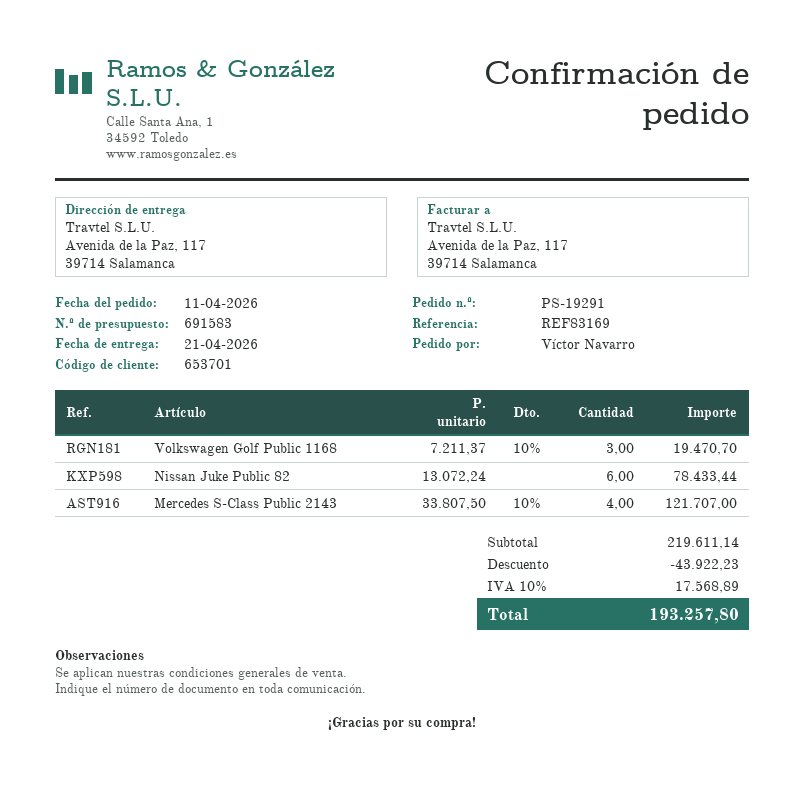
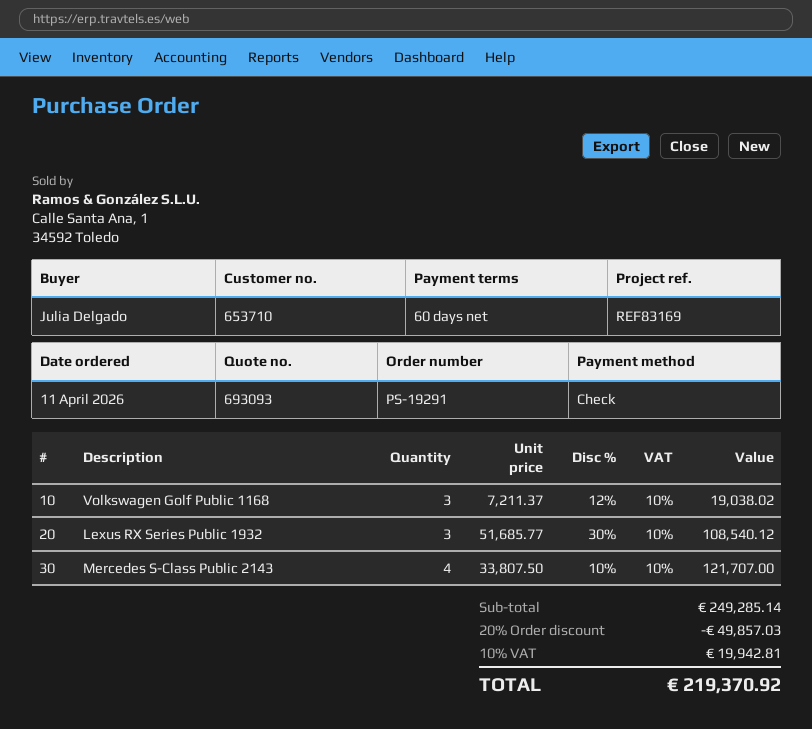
quote number: 691583 -> 693093
customer number: 653701 -> 653710
ordered by: Víctor Navarro -> Julia Delgado
Volkswagen Golf Public 1168: 3 x 7211.37 - 10% = 19470.70 -> 3 x 7211.37 - 12% = 19038.02
Nissan Juke Public 82: 6 x 13072.24 = 78433.44 -> none
Lexus RX Series Public 1932: none -> 3 x 51685.77 - 30% = 108540.12
subtotal: 219611.14 -> 249285.14
discount: 43922.23 -> 49857.03
tax: 10% = 17568.89 -> 10% = 19942.81
total: 193257.80 -> 219370.92

